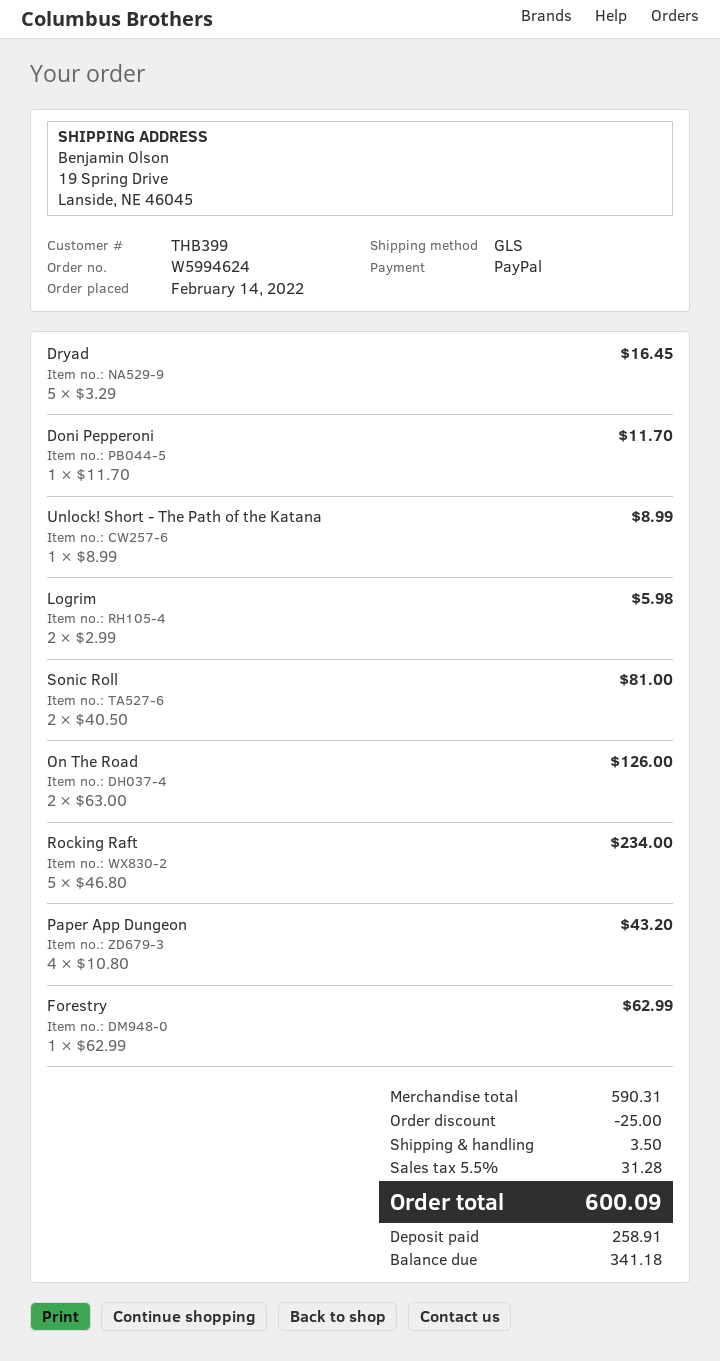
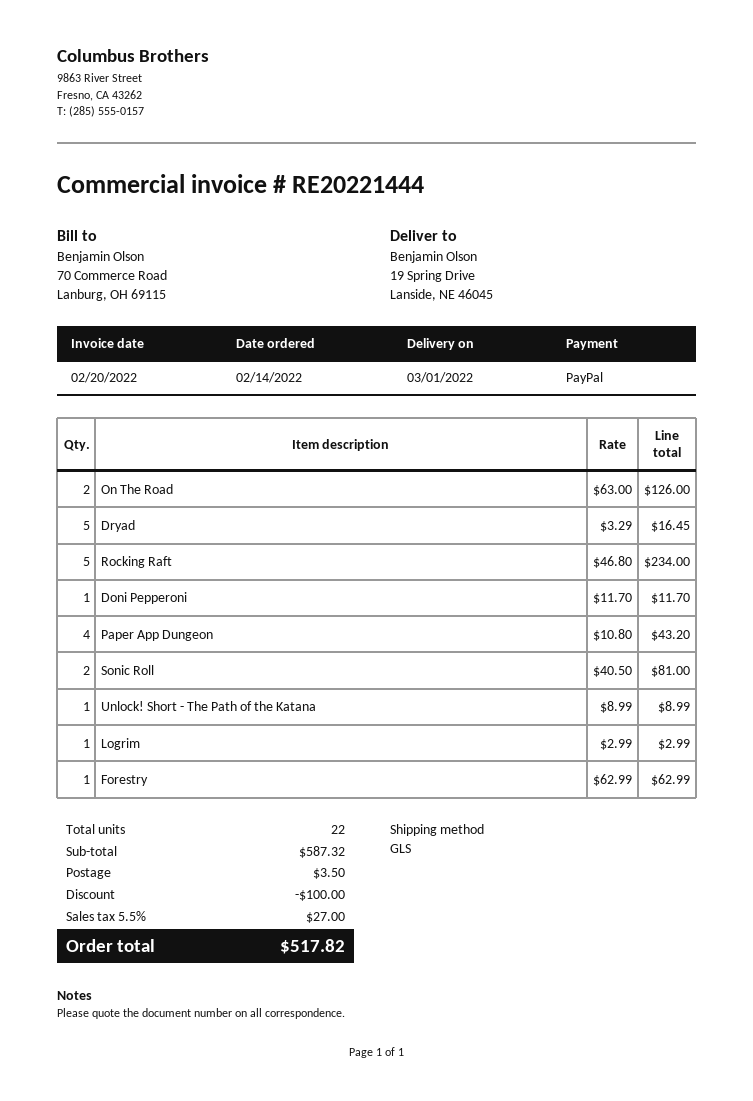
Logrim: 2 x 2.99 = 5.98 -> 1 x 2.99 = 2.99
subtotal: 590.31 -> 587.32
discount: 25.00 -> 100.00
tax: 5.5% = 31.28 -> 5.5% = 27.00
total: 600.09 -> 517.82

